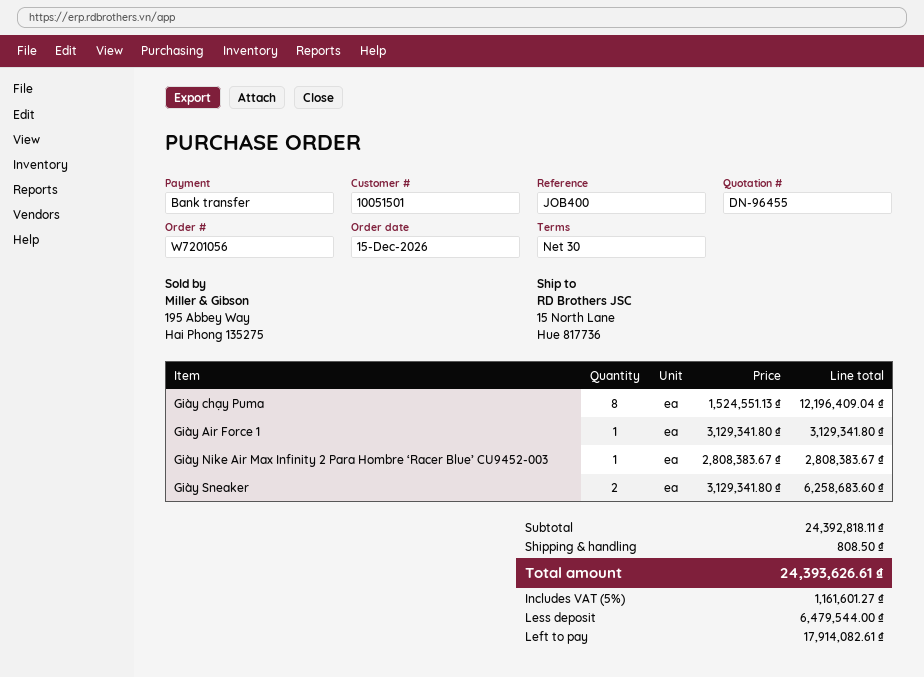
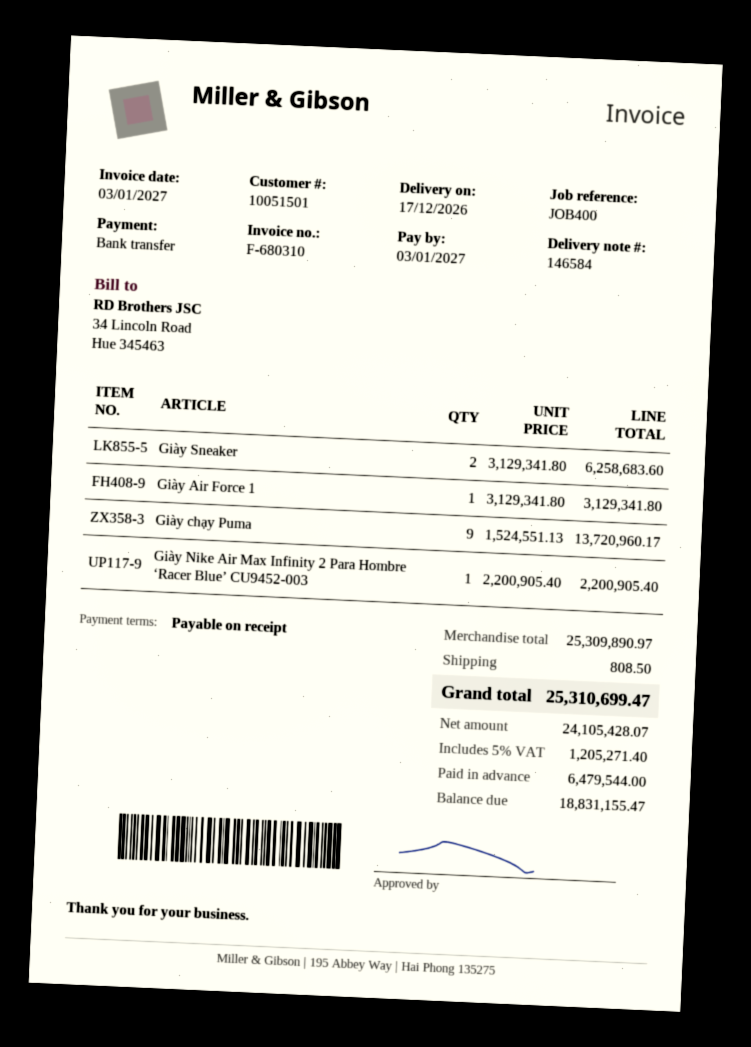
payment terms: 30 days -> on receipt
Giày chạy Puma: 8 x 1524551.13 = 12196409.04 -> 9 x 1524551.13 = 13720960.17
Giày Nike Air Max Infinity 2 Para Hombre ‘Racer Blue’ CU9452-003: 1 x 2808383.67 = 2808383.67 -> 1 x 2200905.40 = 2200905.40
subtotal: 24392818.11 -> 25309890.97
tax: 5% = 1161601.27 -> 5% = 1205271.40
total: 24393626.61 -> 25310699.47
balance: 17914082.61 -> 18831155.47

